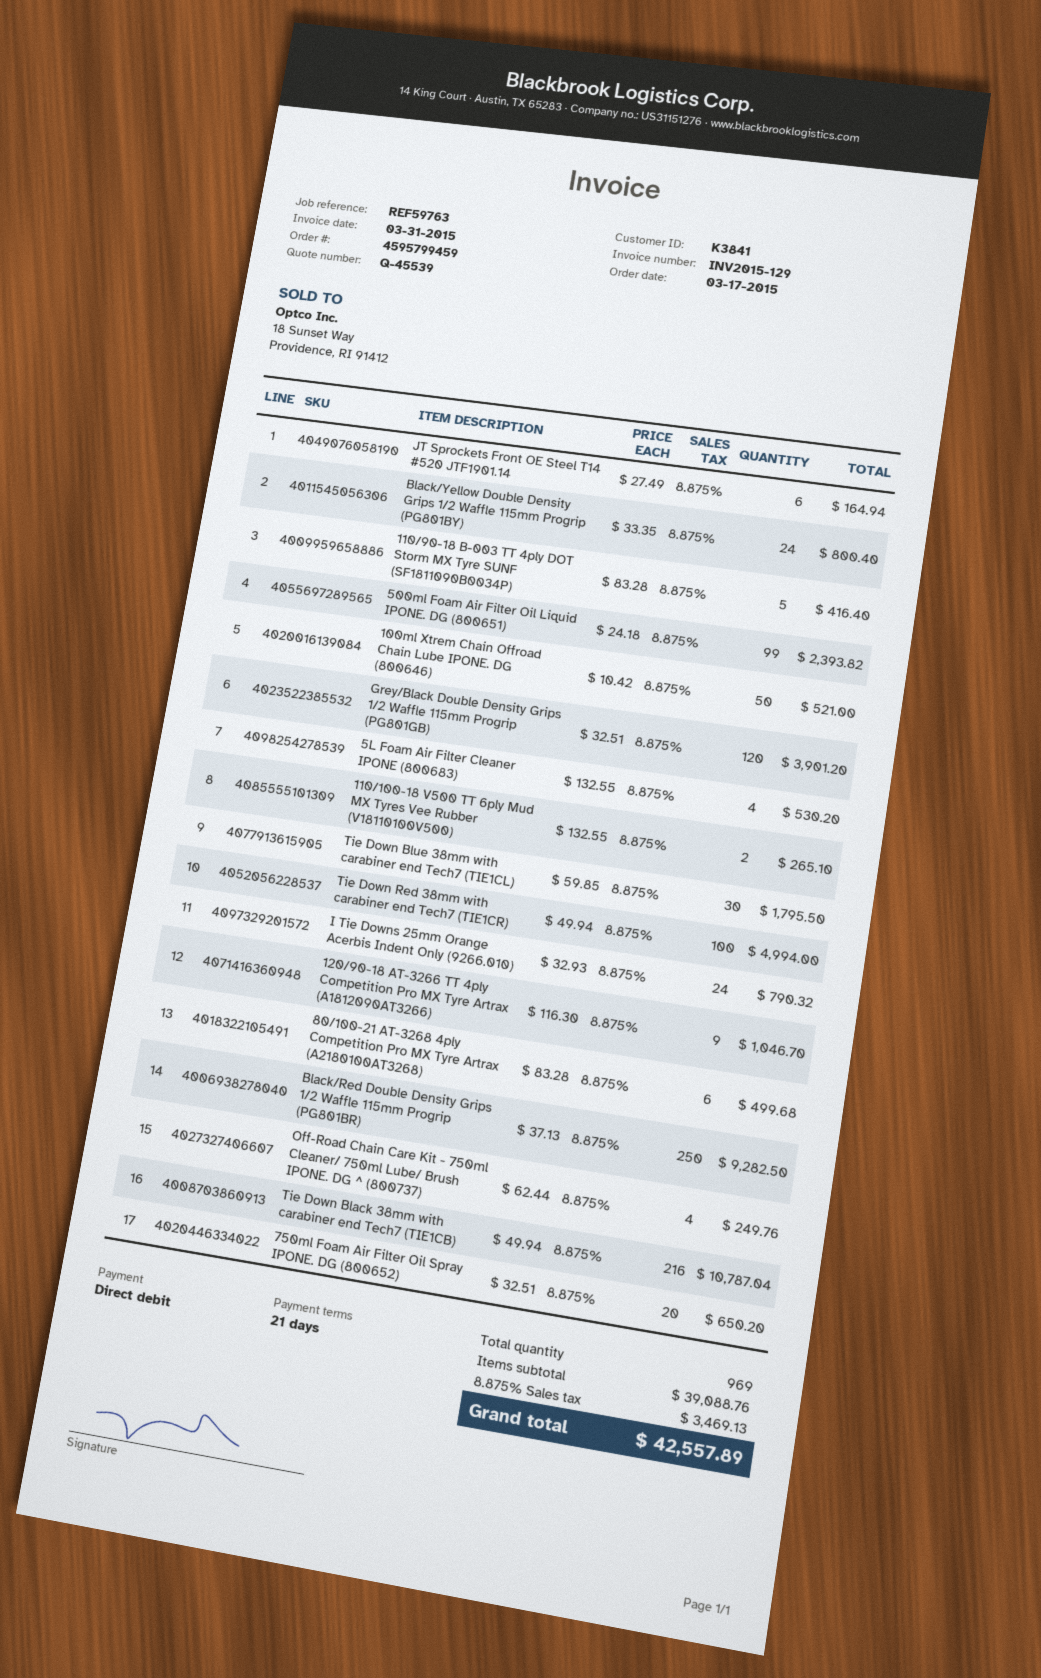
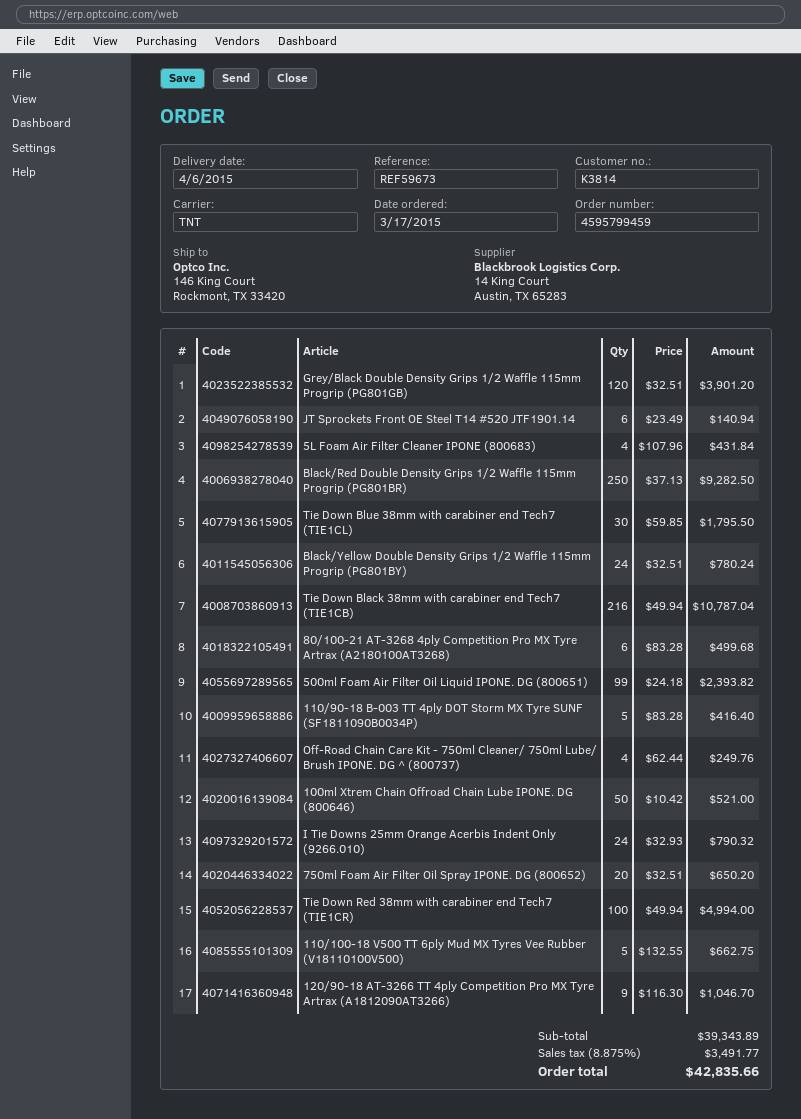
customer number: K3841 -> K3814
reference: REF59763 -> REF59673
JT Sprockets Front OE Steel T14 #520 JTF1901.14: 6 x 27.49 = 164.94 -> 6 x 23.49 = 140.94
Black/Yellow Double Density Grips 1/2 Waffle 115mm Progrip (PG801BY): 24 x 33.35 = 800.40 -> 24 x 32.51 = 780.24
5L Foam Air Filter Cleaner IPONE (800683): 4 x 132.55 = 530.20 -> 4 x 107.96 = 431.84
110/100-18 V500 TT 6ply Mud MX Tyres Vee Rubber (V18110100V500): 2 x 132.55 = 265.10 -> 5 x 132.55 = 662.75
subtotal: 39088.76 -> 39343.89
tax: 8.875% = 3469.13 -> 8.875% = 3491.77
total: 42557.89 -> 42835.66

